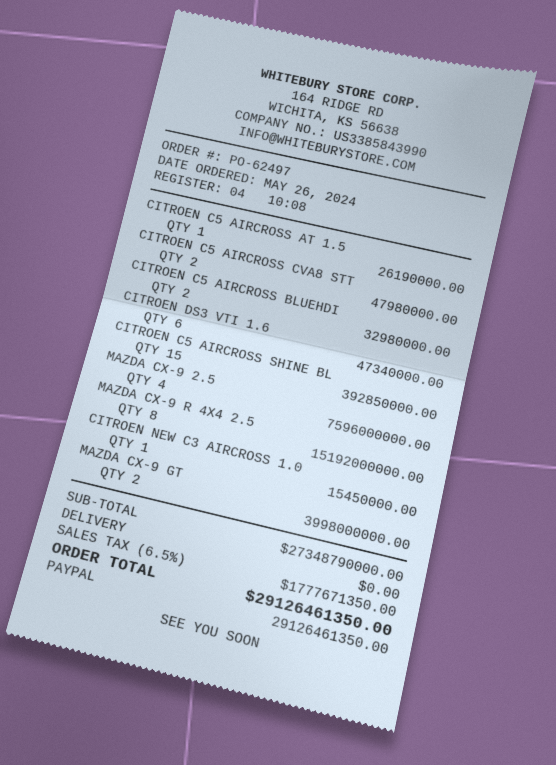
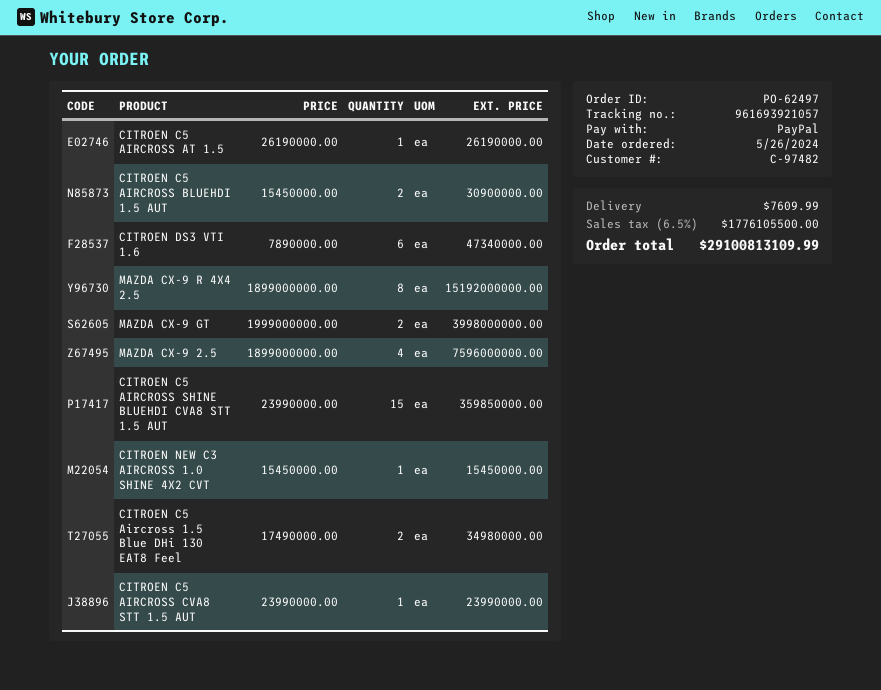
CITROEN C5 AIRCROSS CVA8 STT: 2 for 47980000.00 -> 1 for 23990000.00
CITROEN C5 AIRCROSS BLUEHDI: 2 for 32980000.00 -> 2 for 30900000.00
CITROEN C5 AIRCROSS SHINE BL: 15 for 392850000.00 -> 15 for 359850000.00
CITROEN C5 Aircross 1.5 Blue DHi 130 EAT8 Feel: none -> 2 for 34980000.00
shipping: 0.00 -> 7609.99
tax: 6.5% = 1777671350.00 -> 6.5% = 1776105500.00
total: 29126461350.00 -> 29100813109.99

